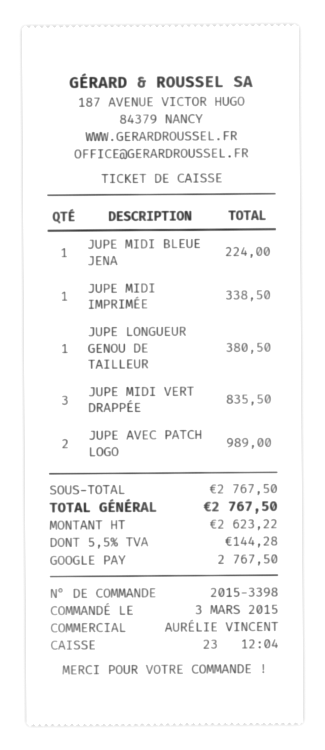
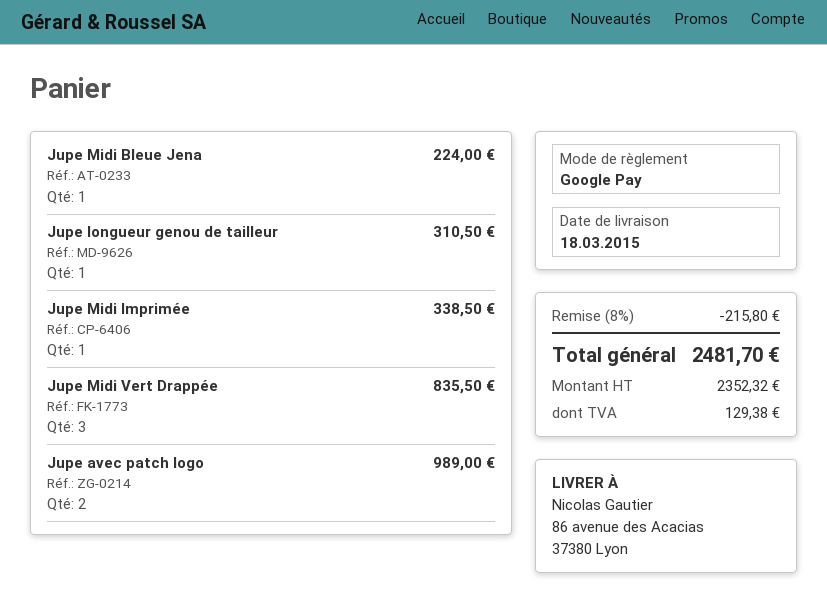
JUPE LONGUEUR GENOU DE TAILLEUR: 1 for 380.50 -> 1 for 310.50
discount: none -> 8% = 215.80
net: 2623.22 -> 2352.32
tax: 144.28 -> 129.38
total: 2767.50 -> 2481.70

